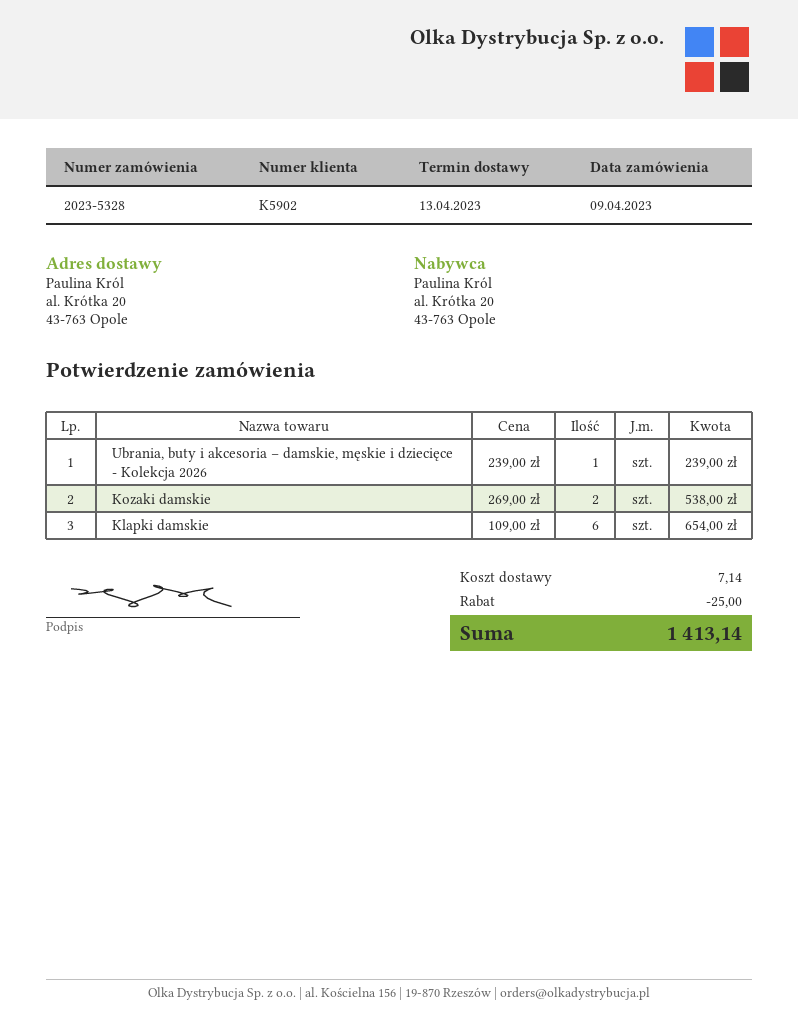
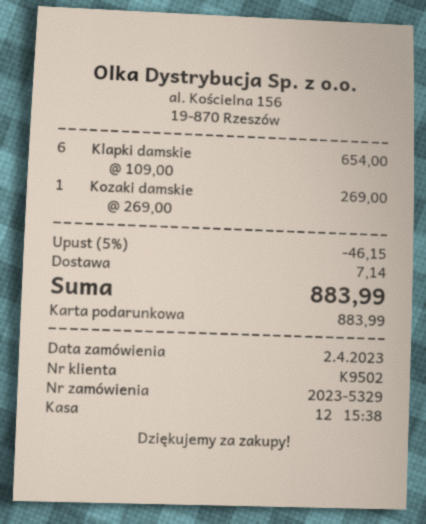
order number: 2023-5328 -> 2023-5329
order date: 2023-04-09 -> 2023-04-02
customer number: K5902 -> K9502
Ubrania, buty i akcesoria – damskie, męskie i dziecięce - Kolekcja 2026: 1 x 239.00 = 239.00 -> none
Kozaki damskie: 2 x 269.00 = 538.00 -> 1 x 269.00 = 269.00
discount: 25.00 -> 46.15
total: 1413.14 -> 883.99

